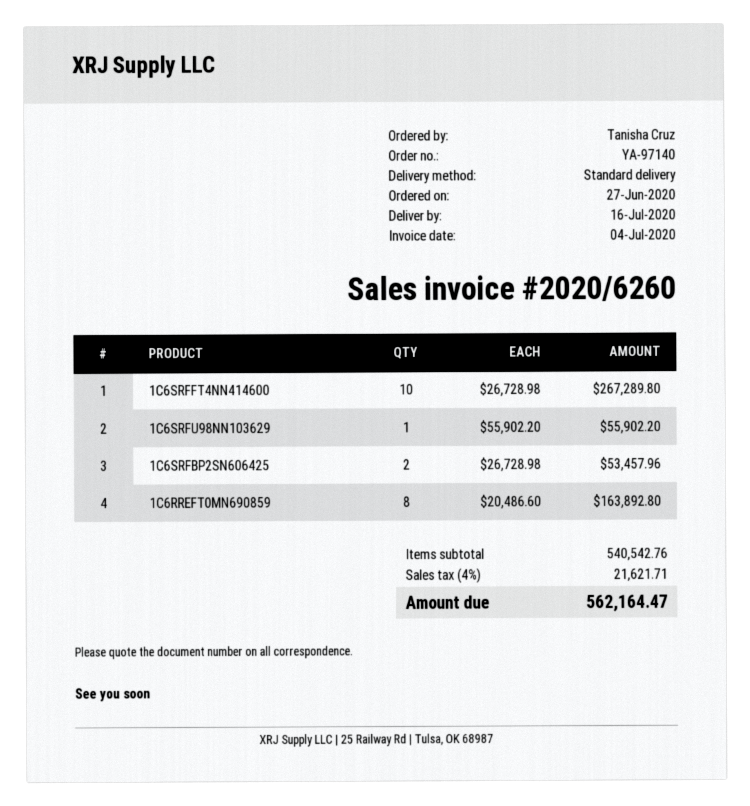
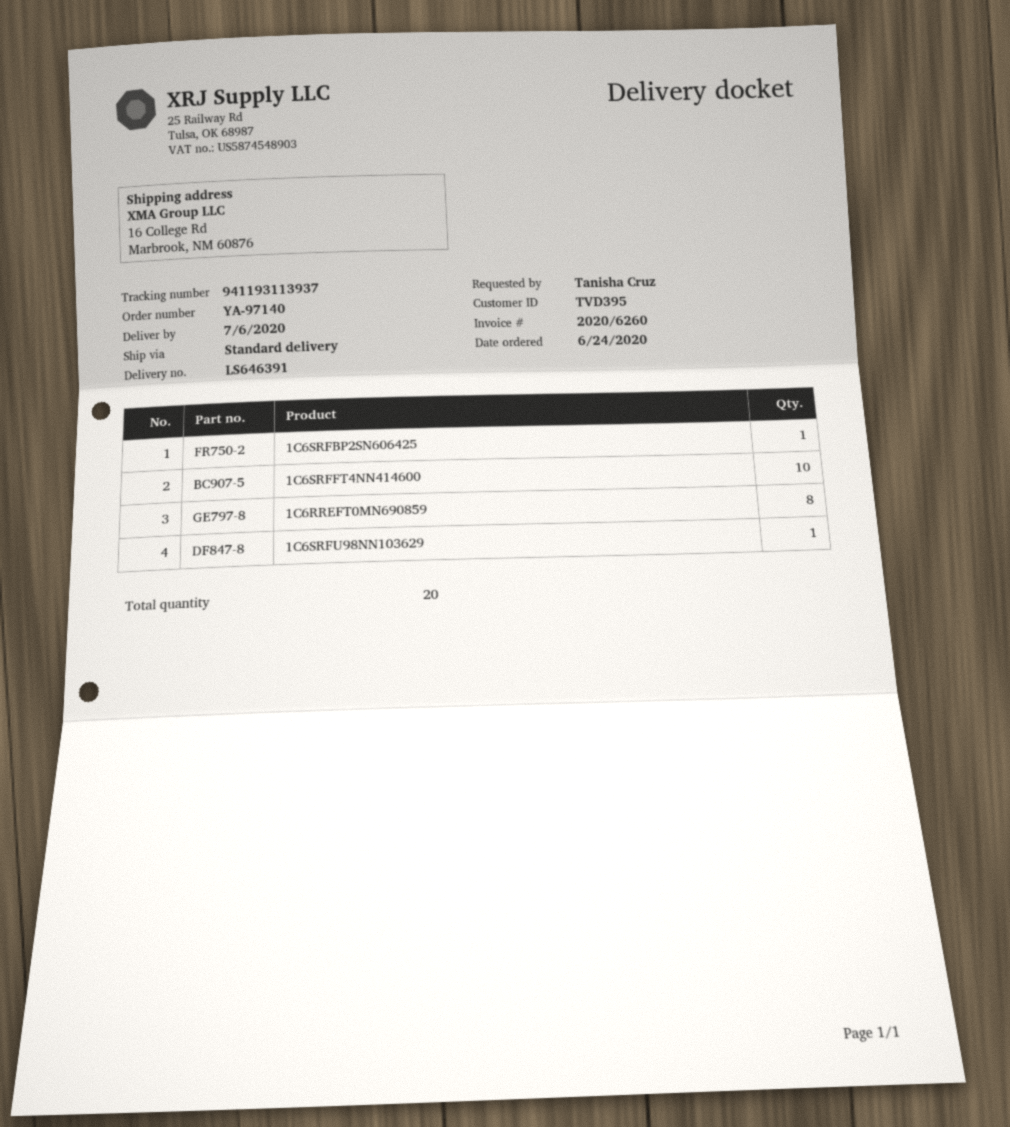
order date: 2020-06-27 -> 2020-06-24
delivery date: 2020-07-16 -> 2020-07-06
1C6SRFBP2SN606425: 2 -> 1

